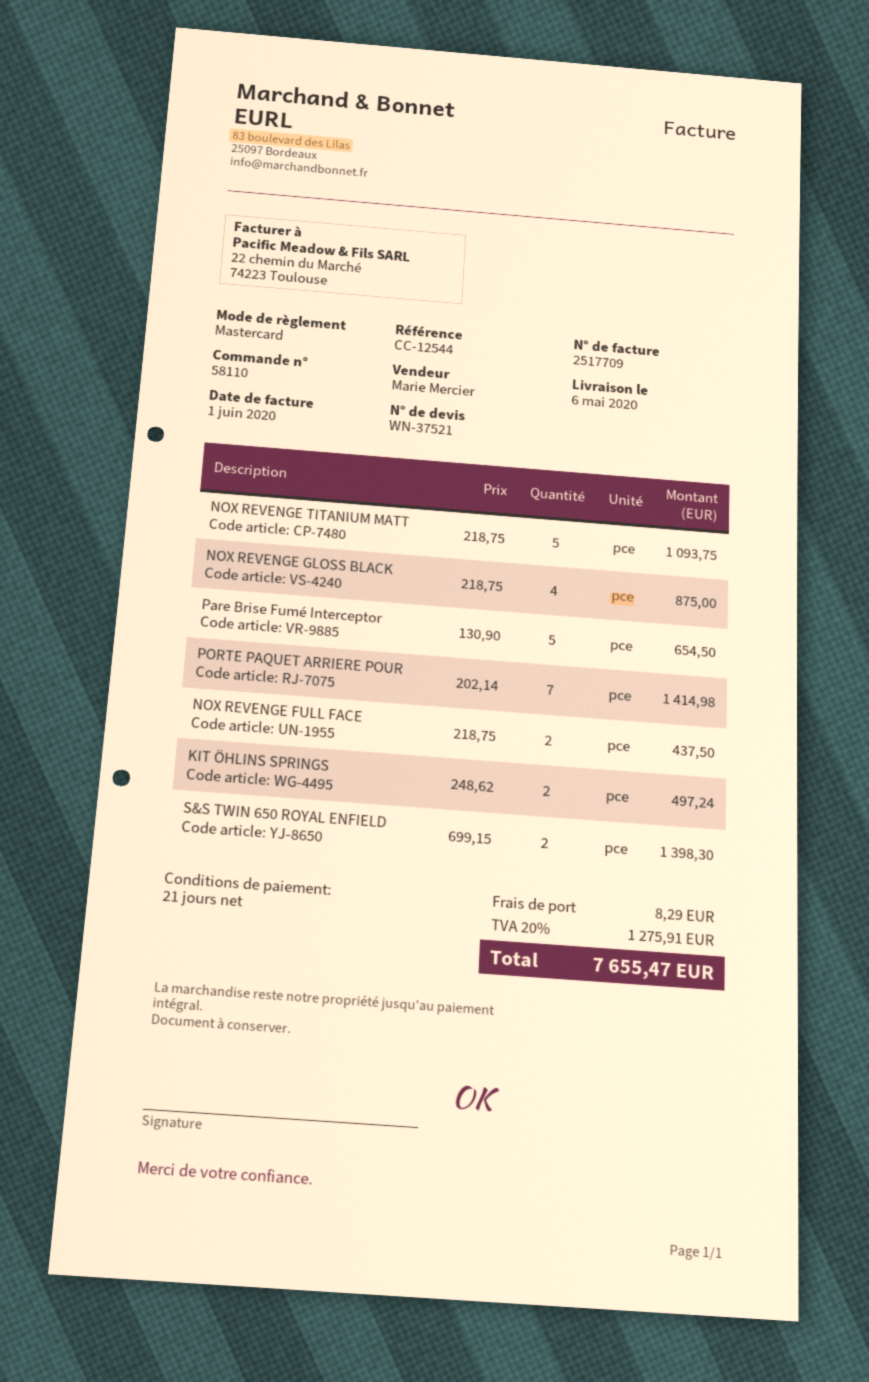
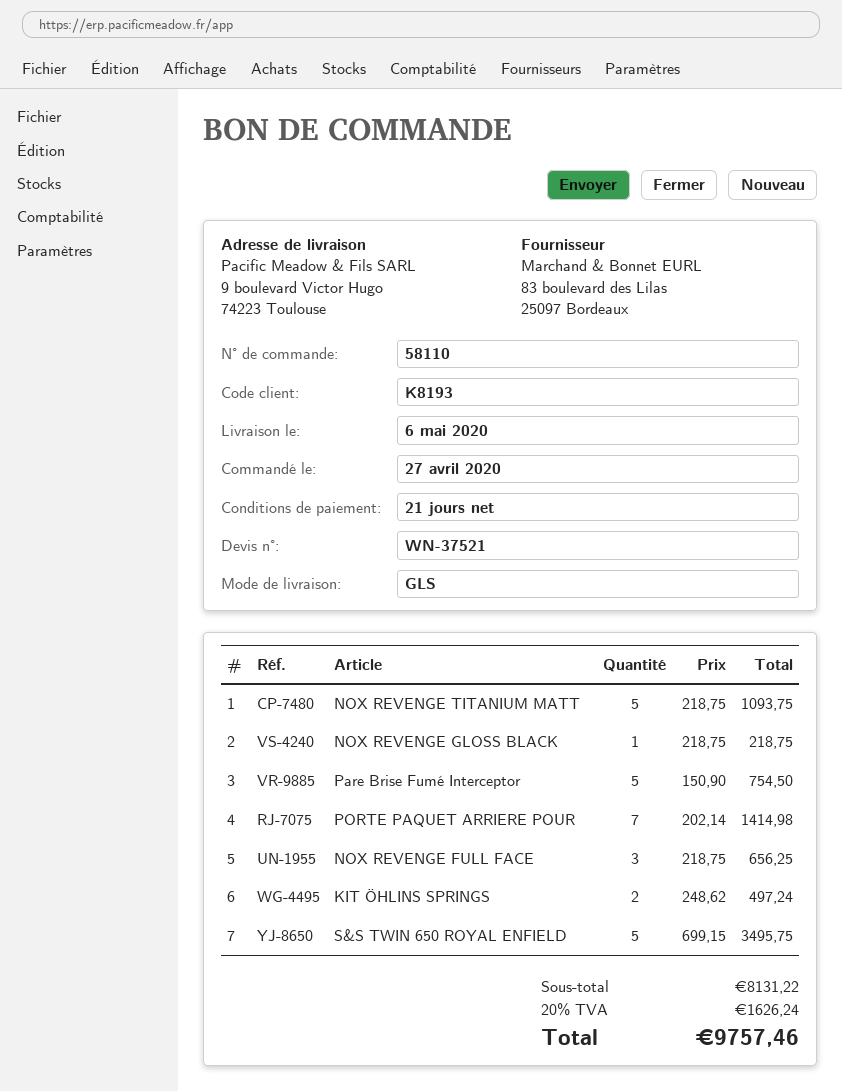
NOX REVENGE GLOSS BLACK: 4 x 218.75 = 875.00 -> 1 x 218.75 = 218.75
Pare Brise Fumé Interceptor: 5 x 130.90 = 654.50 -> 5 x 150.90 = 754.50
NOX REVENGE FULL FACE: 2 x 218.75 = 437.50 -> 3 x 218.75 = 656.25
S&S TWIN 650 ROYAL ENFIELD: 2 x 699.15 = 1398.30 -> 5 x 699.15 = 3495.75
shipping: 8.29 -> none
tax: 20% = 1275.91 -> 20% = 1626.24
total: 7655.47 -> 9757.46

